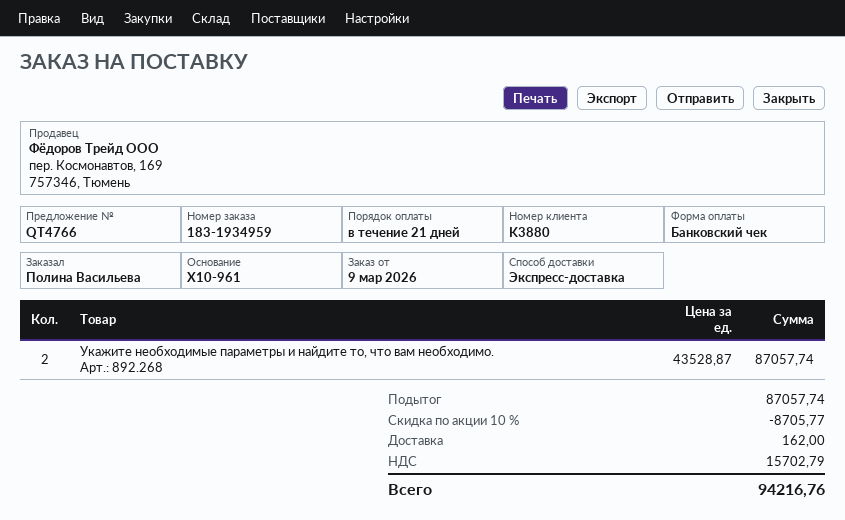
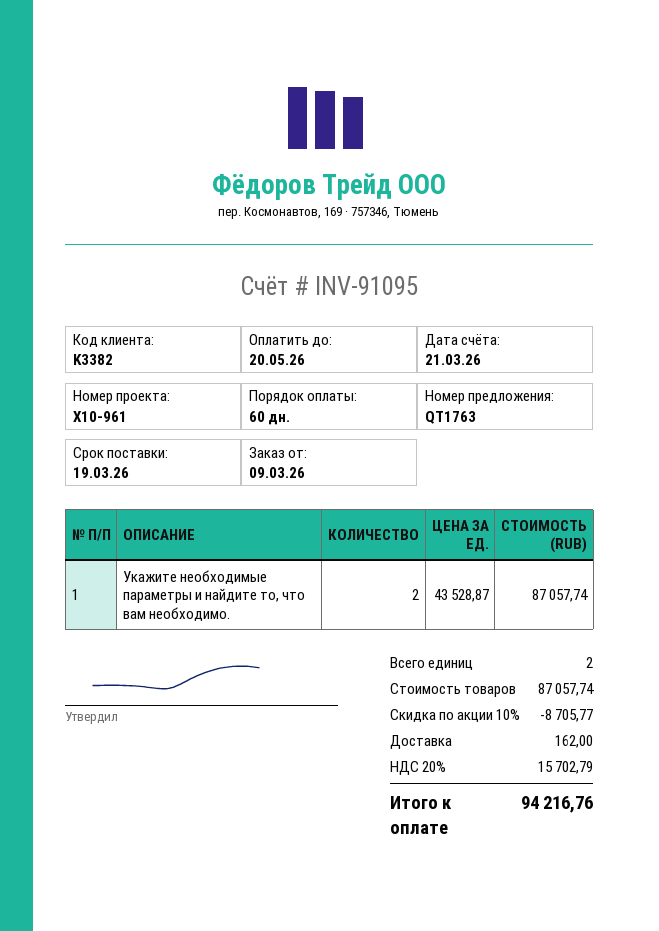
quote number: QT4766 -> QT1763
payment terms: 21 days -> 60 days
customer number: K3880 -> K3382

